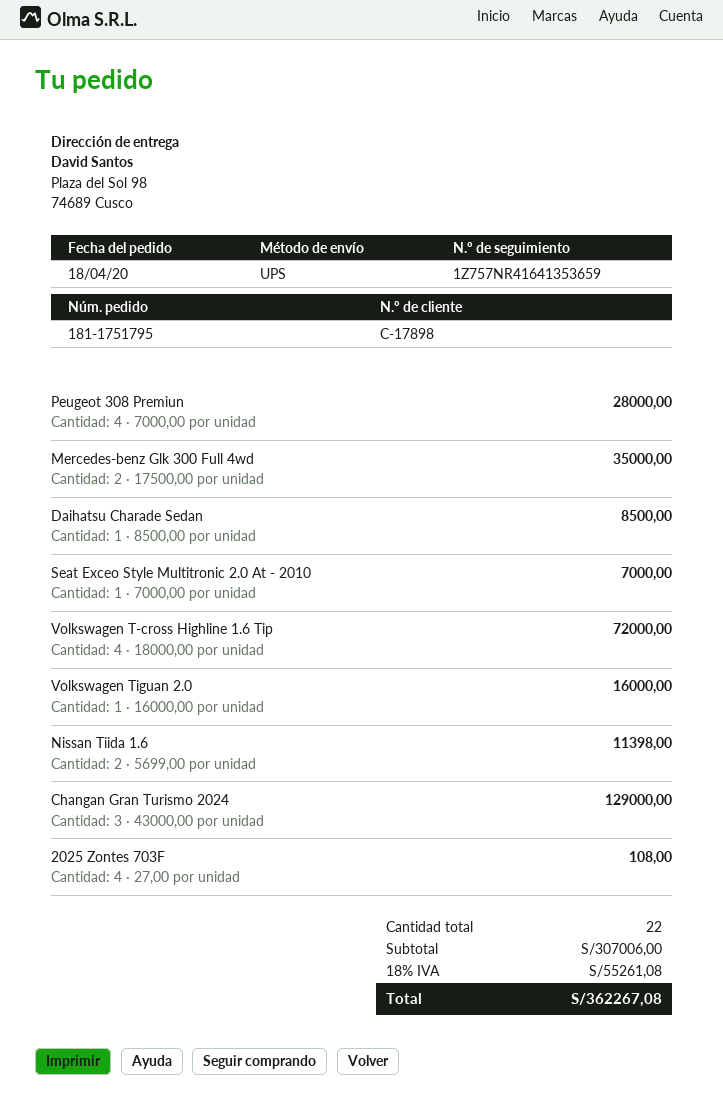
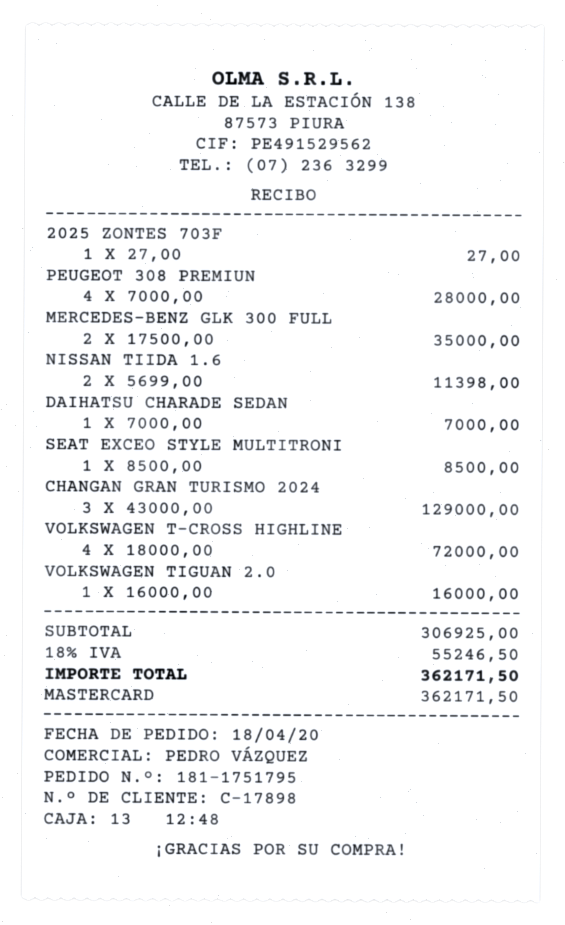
Daihatsu Charade Sedan: 1 x 8500.00 = 8500.00 -> 1 x 7000.00 = 7000.00
Seat Exceo Style Multitronic 2.0 At - 2010: 1 x 7000.00 = 7000.00 -> 1 x 8500.00 = 8500.00
2025 Zontes 703F: 4 x 27.00 = 108.00 -> 1 x 27.00 = 27.00
subtotal: 307006.00 -> 306925.00
tax: 18% = 55261.08 -> 18% = 55246.50
total: 362267.08 -> 362171.50

